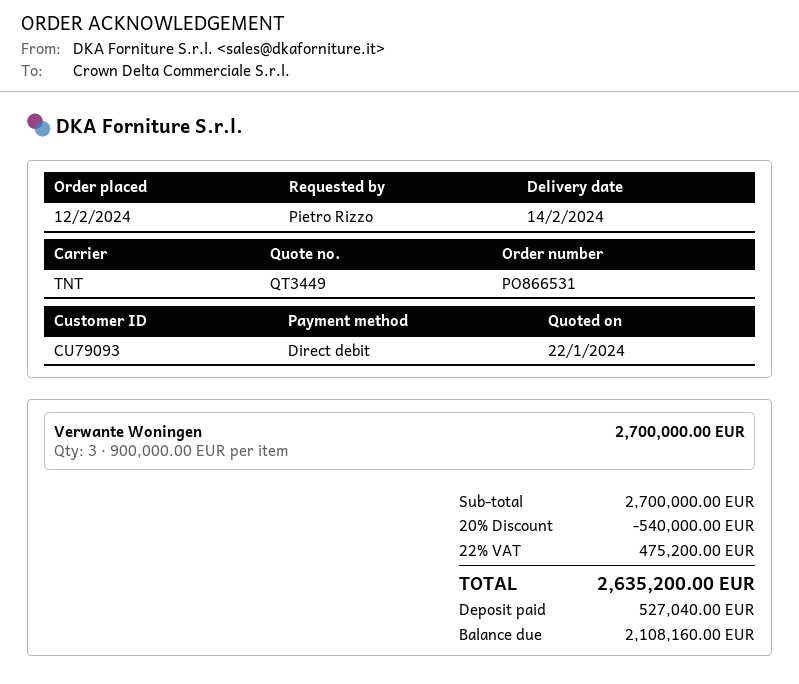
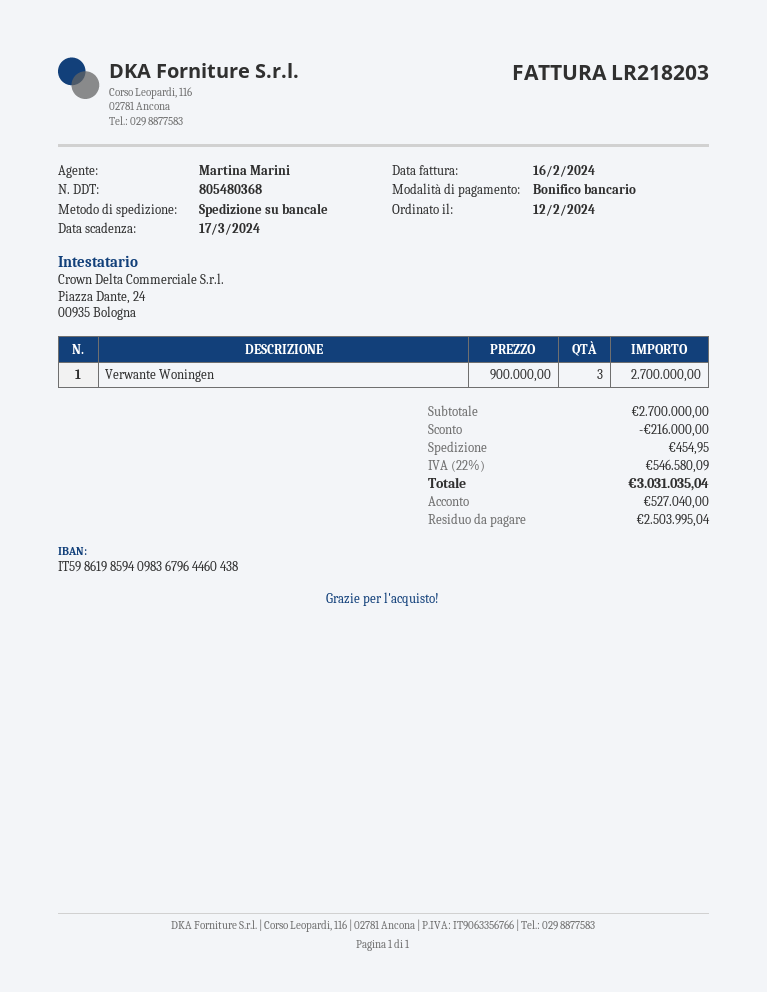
payment method: direct debit -> bank transfer
shipping method: TNT -> pallet freight
discount: 540000.00 -> 216000.00
shipping: none -> 454.95
tax: 22% = 475200.00 -> 22% = 546580.09
total: 2635200.00 -> 3031035.04
balance: 2108160.00 -> 2503995.04

